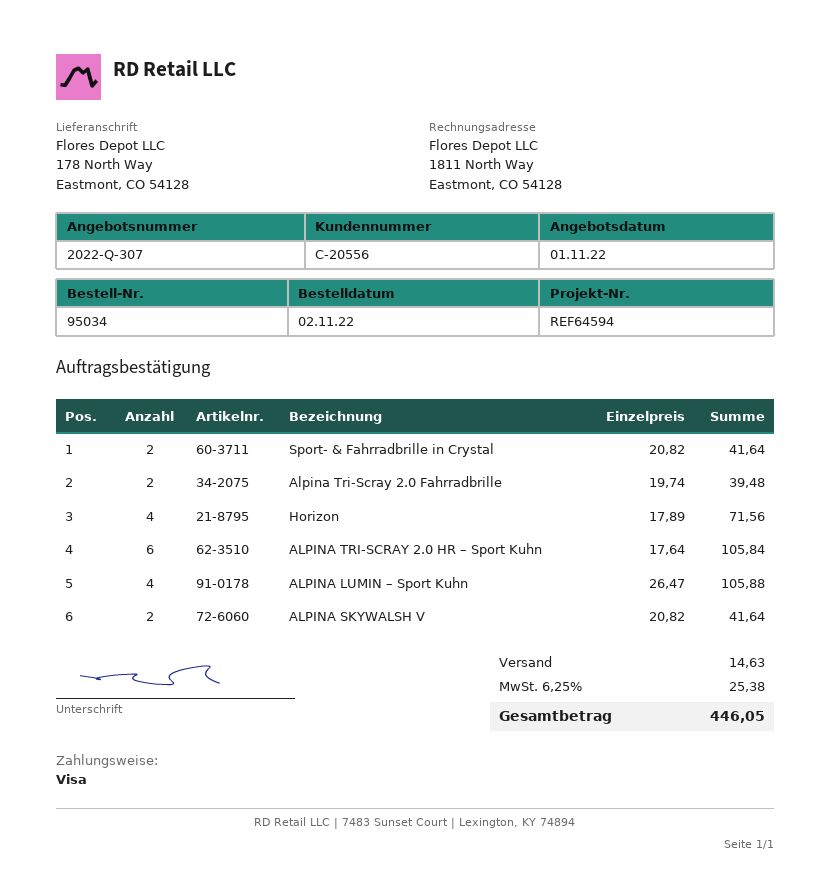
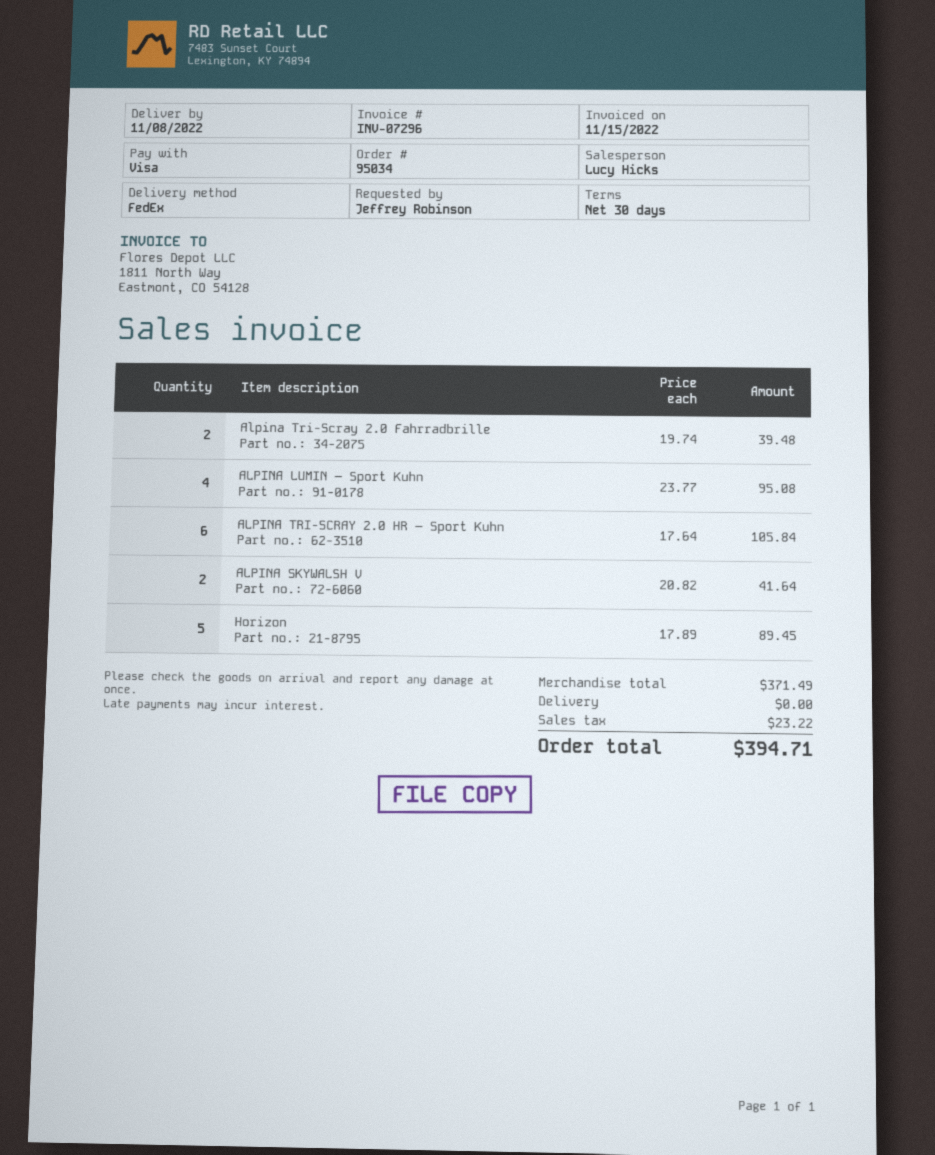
Sport- & Fahrradbrille in Crystal: 2 x 20.82 = 41.64 -> none
Horizon: 4 x 17.89 = 71.56 -> 5 x 17.89 = 89.45
ALPINA LUMIN – Sport Kuhn: 4 x 26.47 = 105.88 -> 4 x 23.77 = 95.08
shipping: 14.63 -> 0.00
tax: 25.38 -> 23.22
total: 446.05 -> 394.71

